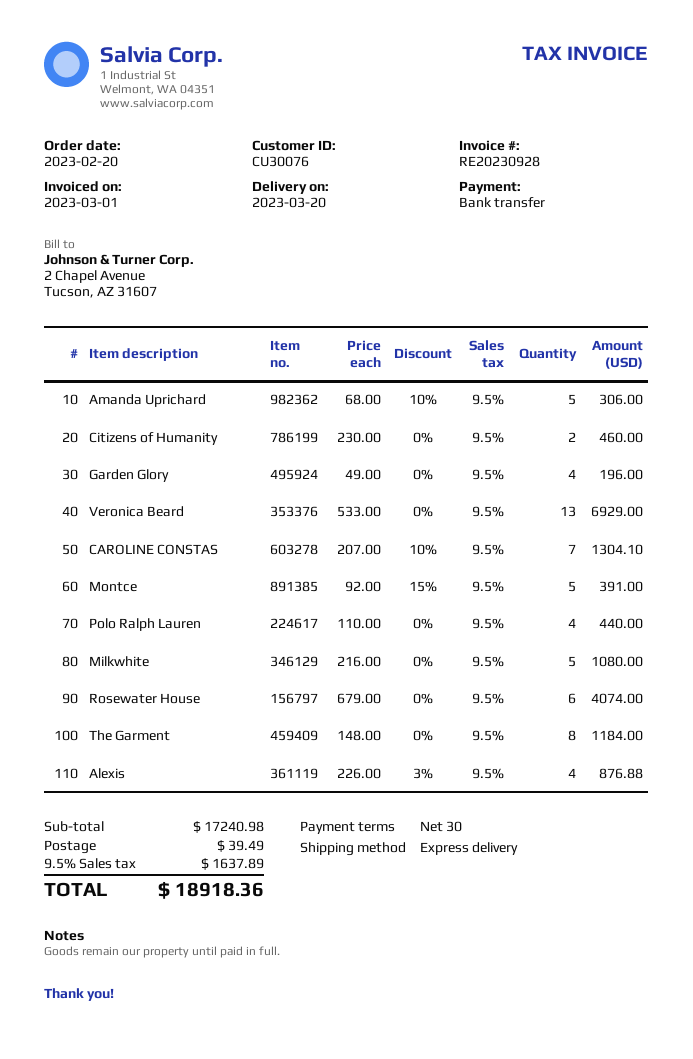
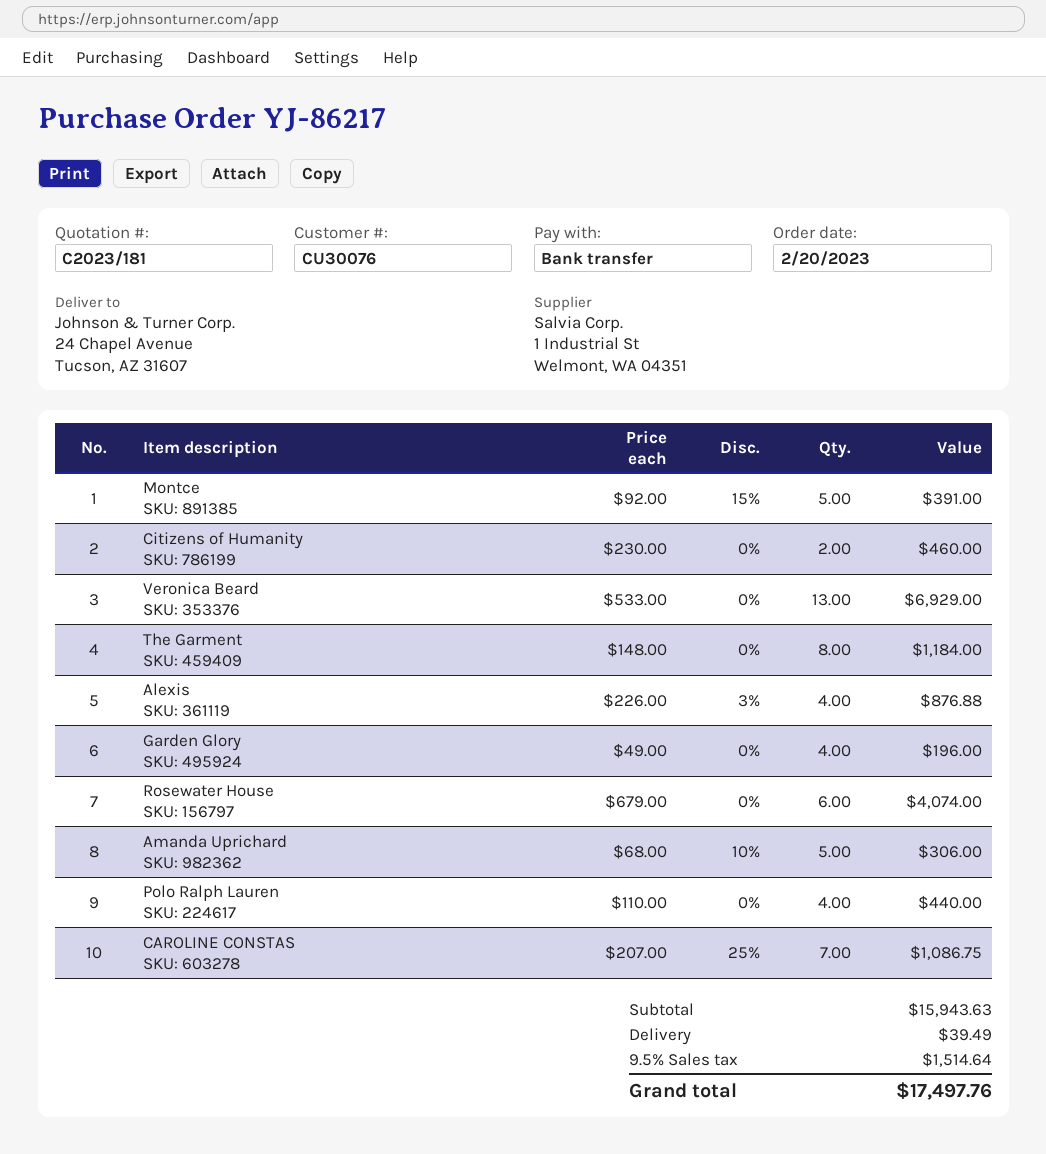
CAROLINE CONSTAS: 7 x 207.00 - 10% = 1304.10 -> 7 x 207.00 - 25% = 1086.75
Milkwhite: 5 x 216.00 = 1080.00 -> none
subtotal: 17240.98 -> 15943.63
tax: 9.5% = 1637.89 -> 9.5% = 1514.64
total: 18918.36 -> 17497.76

